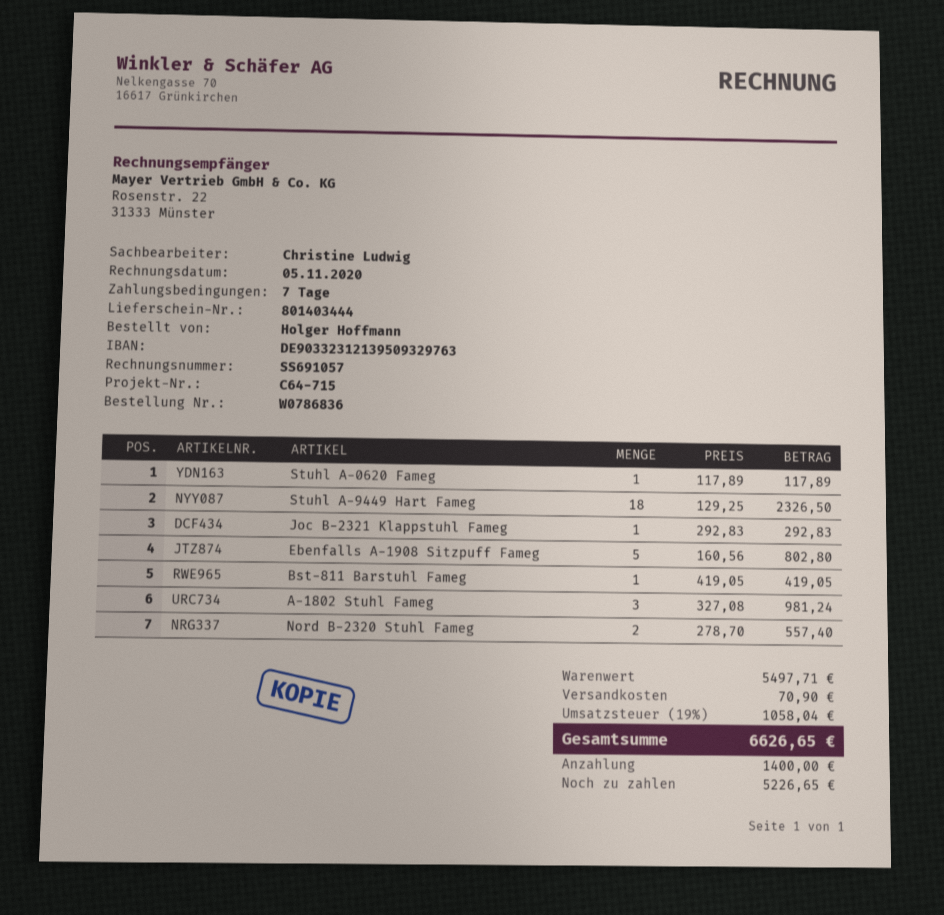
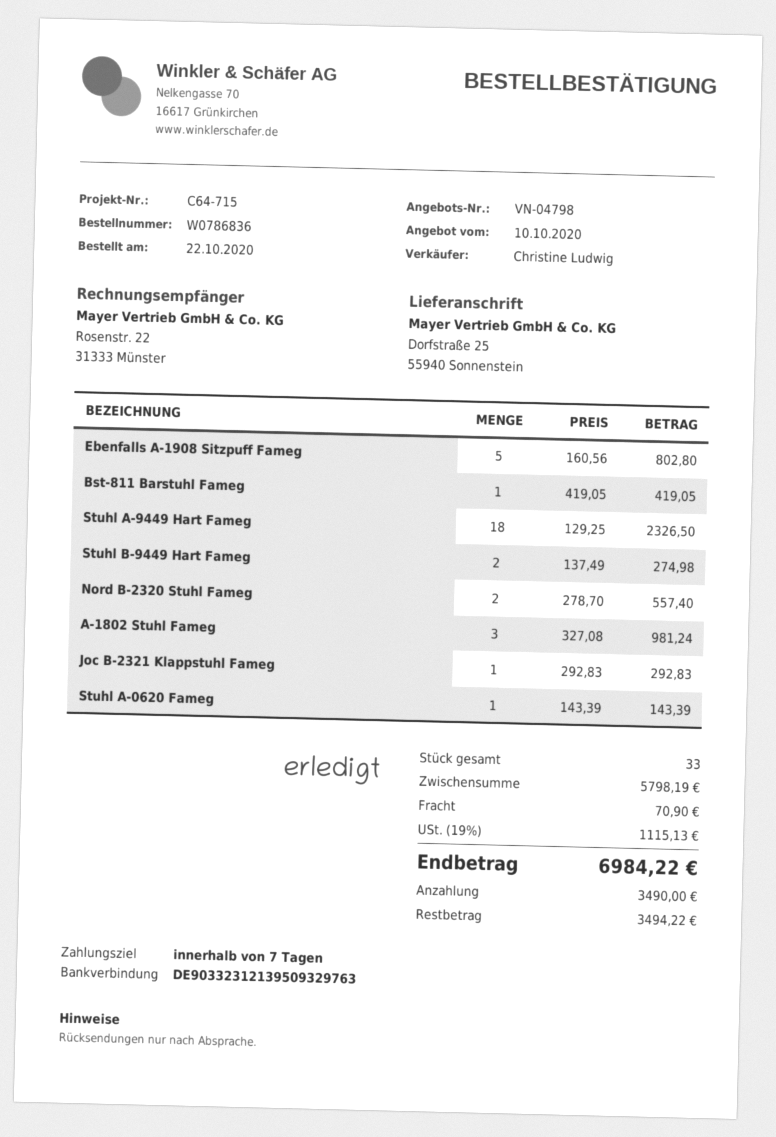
Stuhl A-0620 Fameg: 1 x 117.89 = 117.89 -> 1 x 143.39 = 143.39
Stuhl B-9449 Hart Fameg: none -> 2 x 137.49 = 274.98
subtotal: 5497.71 -> 5798.19
tax: 19% = 1058.04 -> 19% = 1115.13
total: 6626.65 -> 6984.22
deposit: 1400.00 -> 3490.00
balance: 5226.65 -> 3494.22

